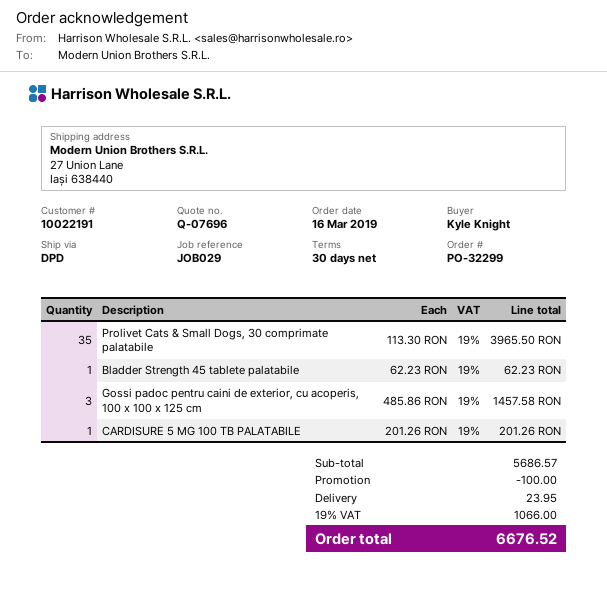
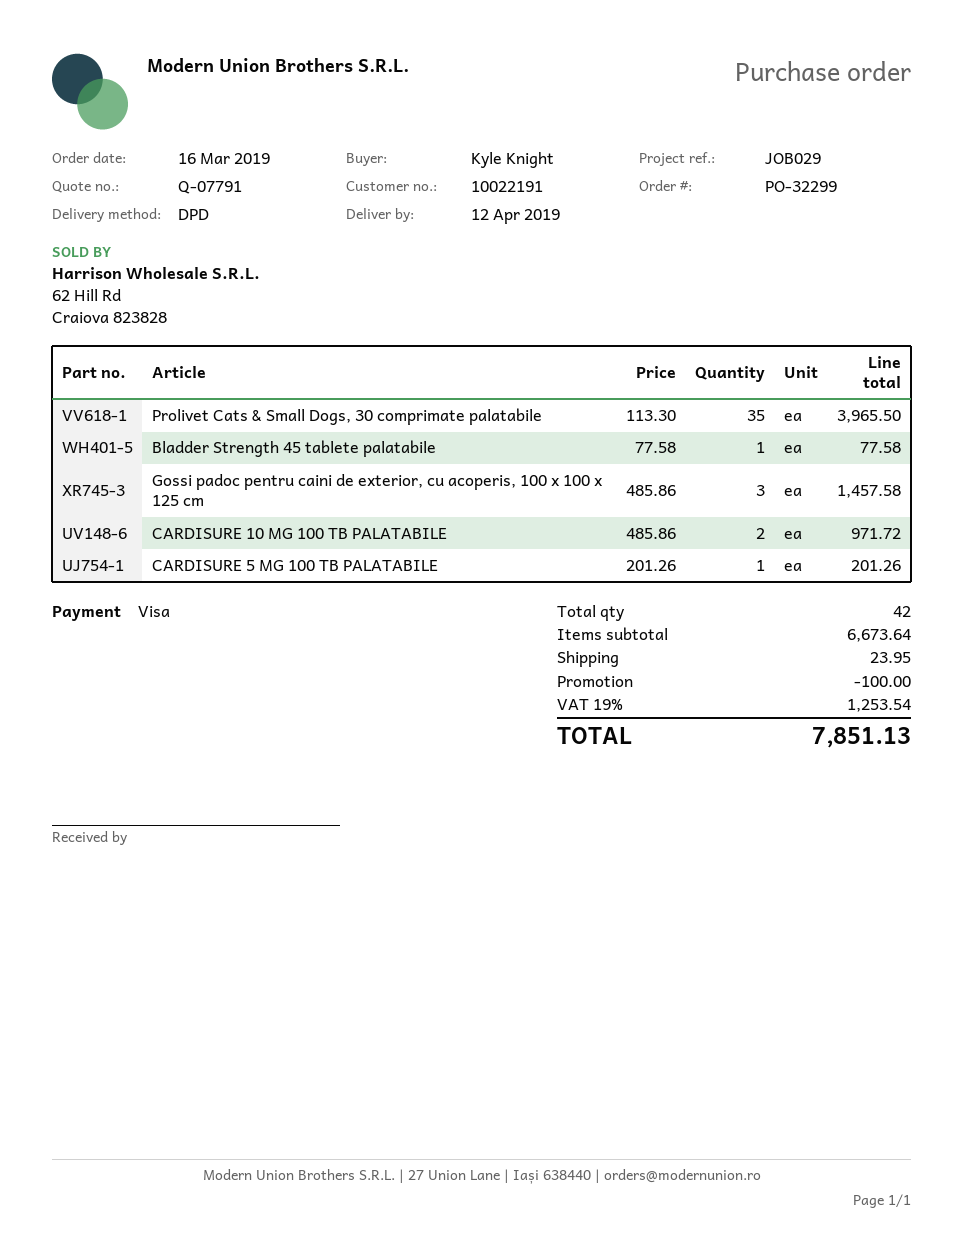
quote number: Q-07696 -> Q-07791
Bladder Strength 45 tablete palatabile: 1 x 62.23 = 62.23 -> 1 x 77.58 = 77.58
CARDISURE 10 MG 100 TB PALATABILE: none -> 2 x 485.86 = 971.72
subtotal: 5686.57 -> 6673.64
tax: 19% = 1066.00 -> 19% = 1253.54
total: 6676.52 -> 7851.13

